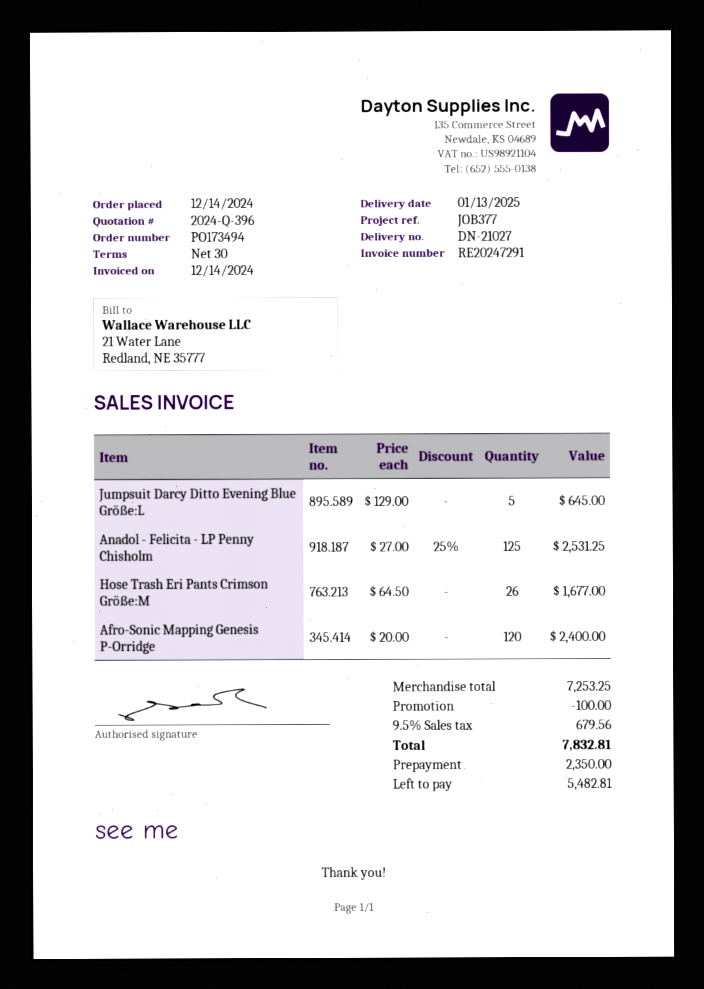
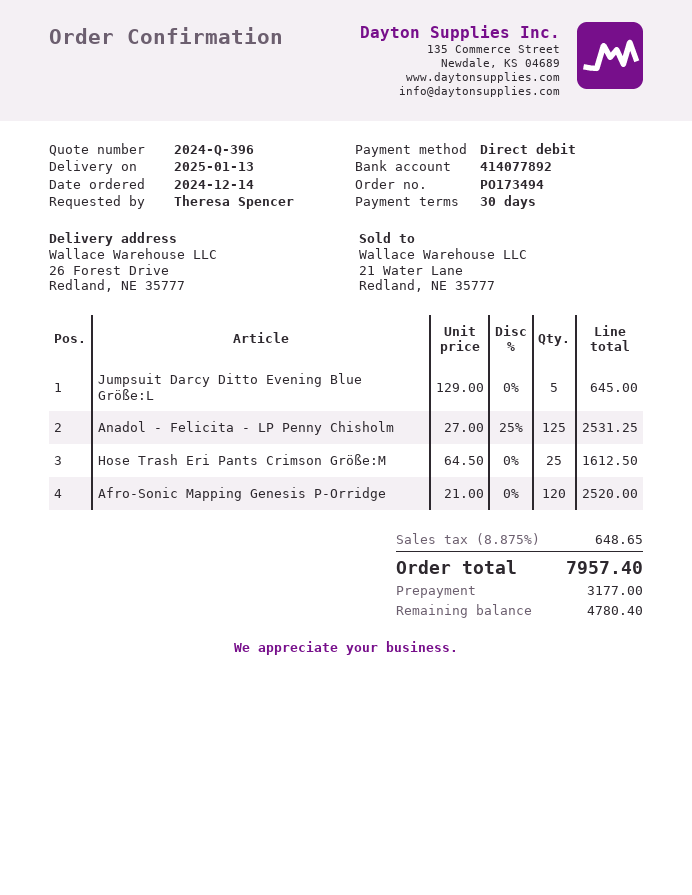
Hose Trash Eri Pants Crimson Größe:M: 26 x 64.50 = 1677.00 -> 25 x 64.50 = 1612.50
Afro-Sonic Mapping Genesis P-Orridge: 120 x 20.00 = 2400.00 -> 120 x 21.00 = 2520.00
discount: 100.00 -> none
tax: 9.5% = 679.56 -> 8.875% = 648.65
total: 7832.81 -> 7957.40
deposit: 2350.00 -> 3177.00
balance: 5482.81 -> 4780.40

